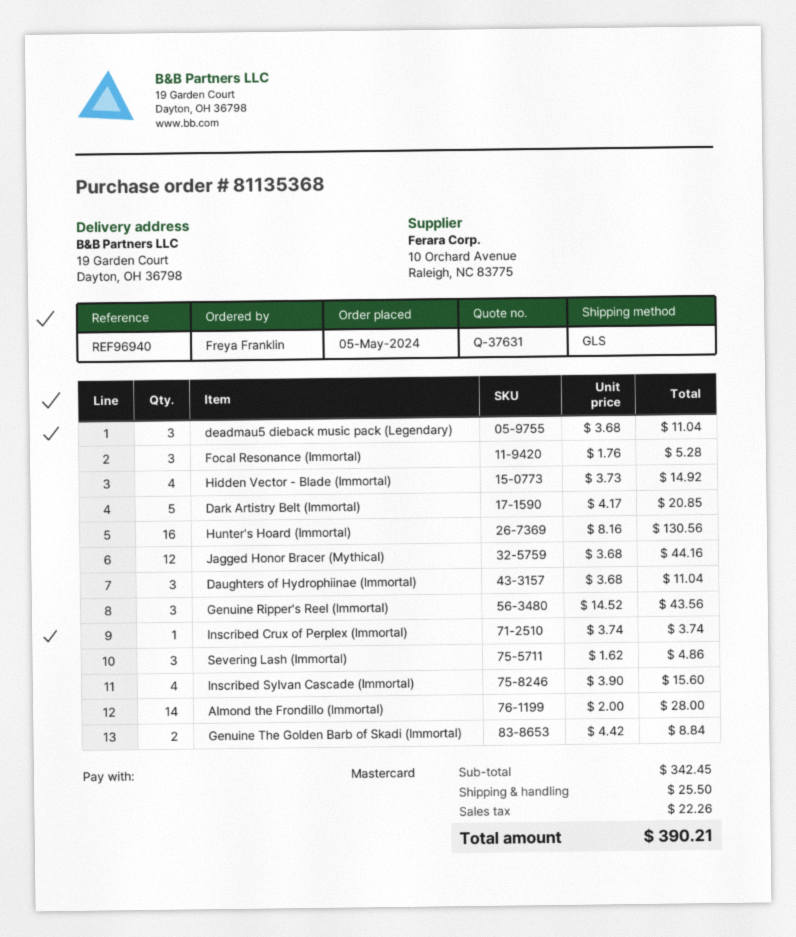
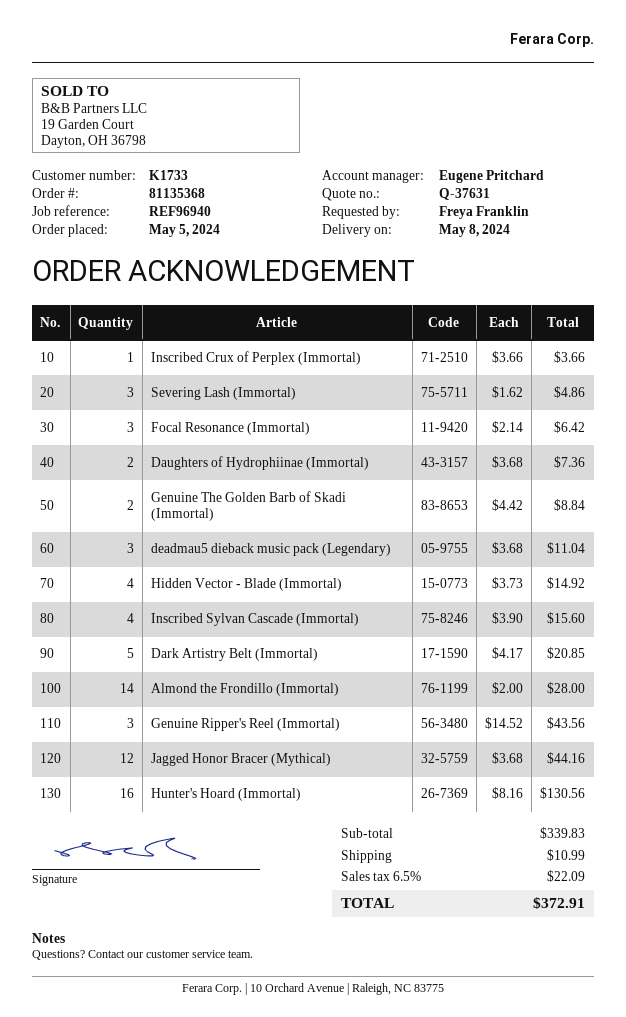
Focal Resonance (Immortal): 3 x 1.76 = 5.28 -> 3 x 2.14 = 6.42
Daughters of Hydrophiinae (Immortal): 3 x 3.68 = 11.04 -> 2 x 3.68 = 7.36
Inscribed Crux of Perplex (Immortal): 1 x 3.74 = 3.74 -> 1 x 3.66 = 3.66
subtotal: 342.45 -> 339.83
shipping: 25.50 -> 10.99
tax: 22.26 -> 22.09
total: 390.21 -> 372.91

